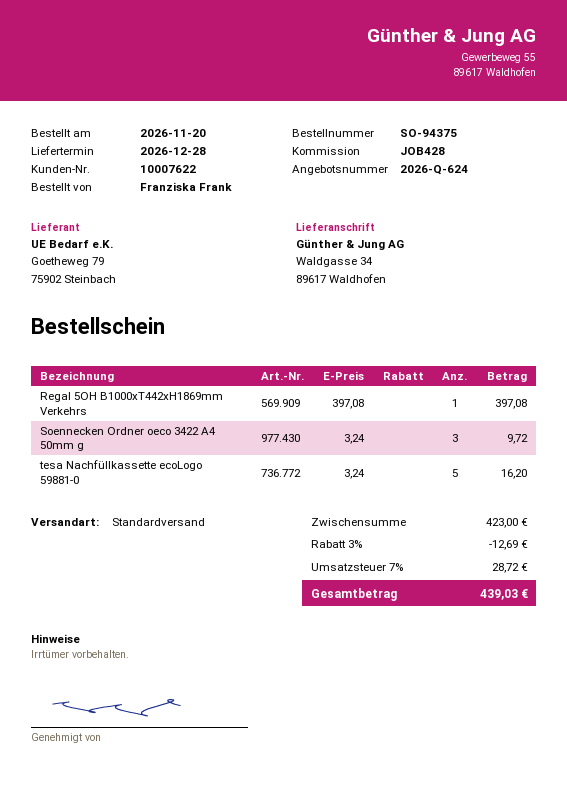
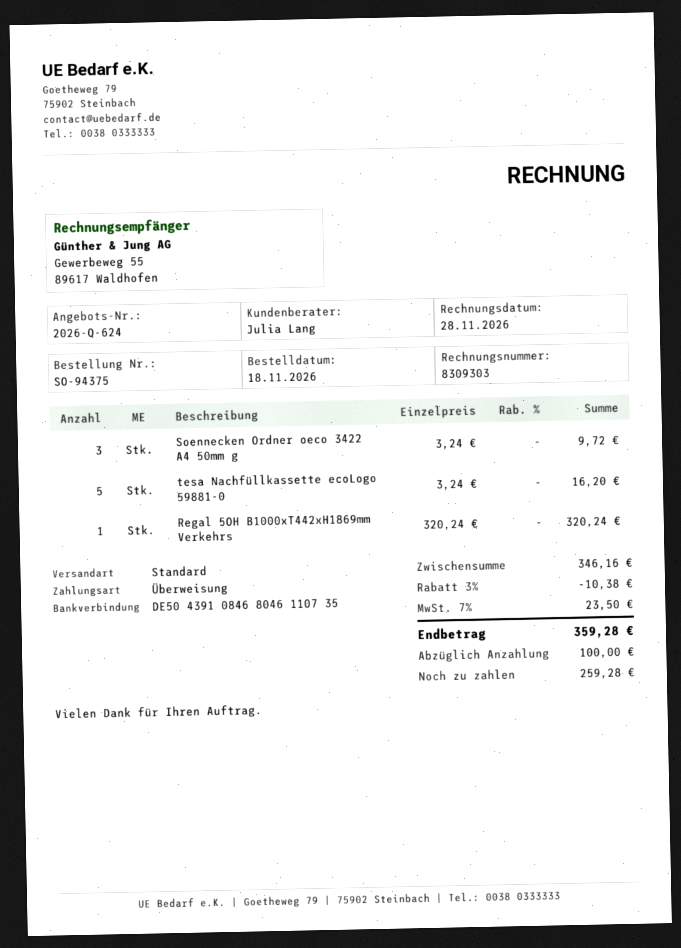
order date: 2026-11-20 -> 2026-11-18
Regal 5OH B1000xT442xH1869mm Verkehrs: 1 x 397.08 = 397.08 -> 1 x 320.24 = 320.24
subtotal: 423.00 -> 346.16
discount: 3% = 12.69 -> 3% = 10.38
tax: 7% = 28.72 -> 7% = 23.50
total: 439.03 -> 359.28

